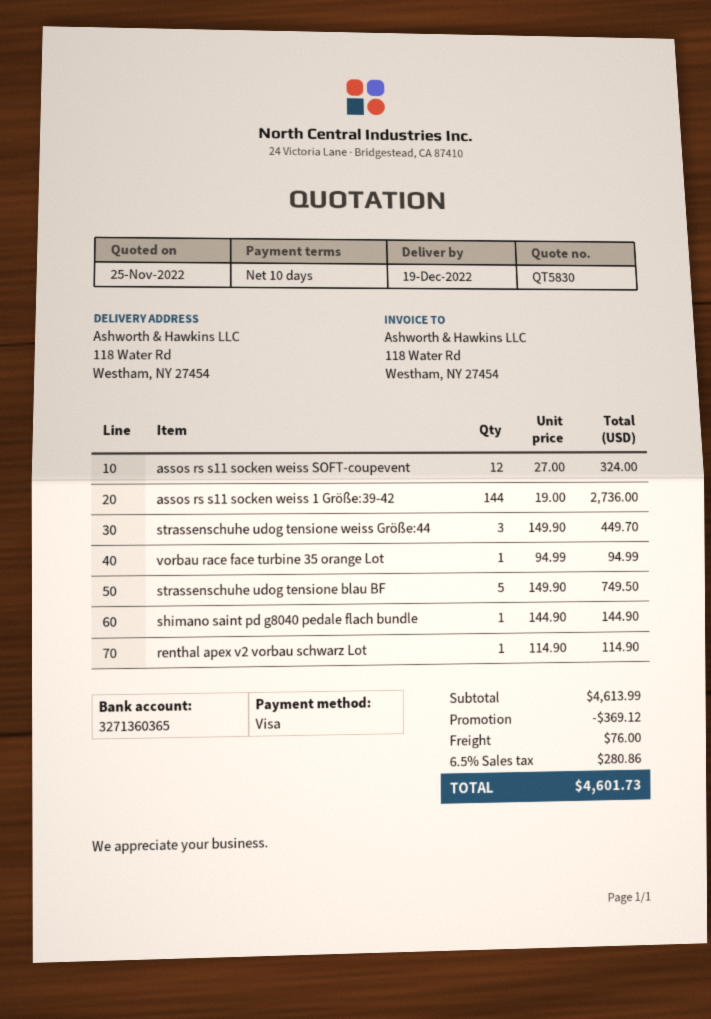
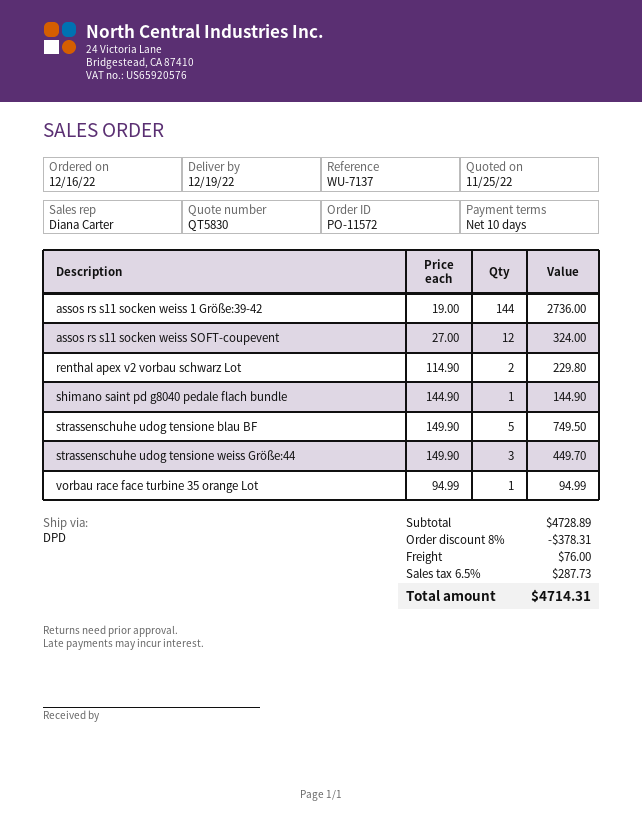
renthal apex v2 vorbau schwarz Lot: 1 x 114.90 = 114.90 -> 2 x 114.90 = 229.80
subtotal: 4613.99 -> 4728.89
discount: 369.12 -> 378.31
tax: 6.5% = 280.86 -> 6.5% = 287.73
total: 4601.73 -> 4714.31

